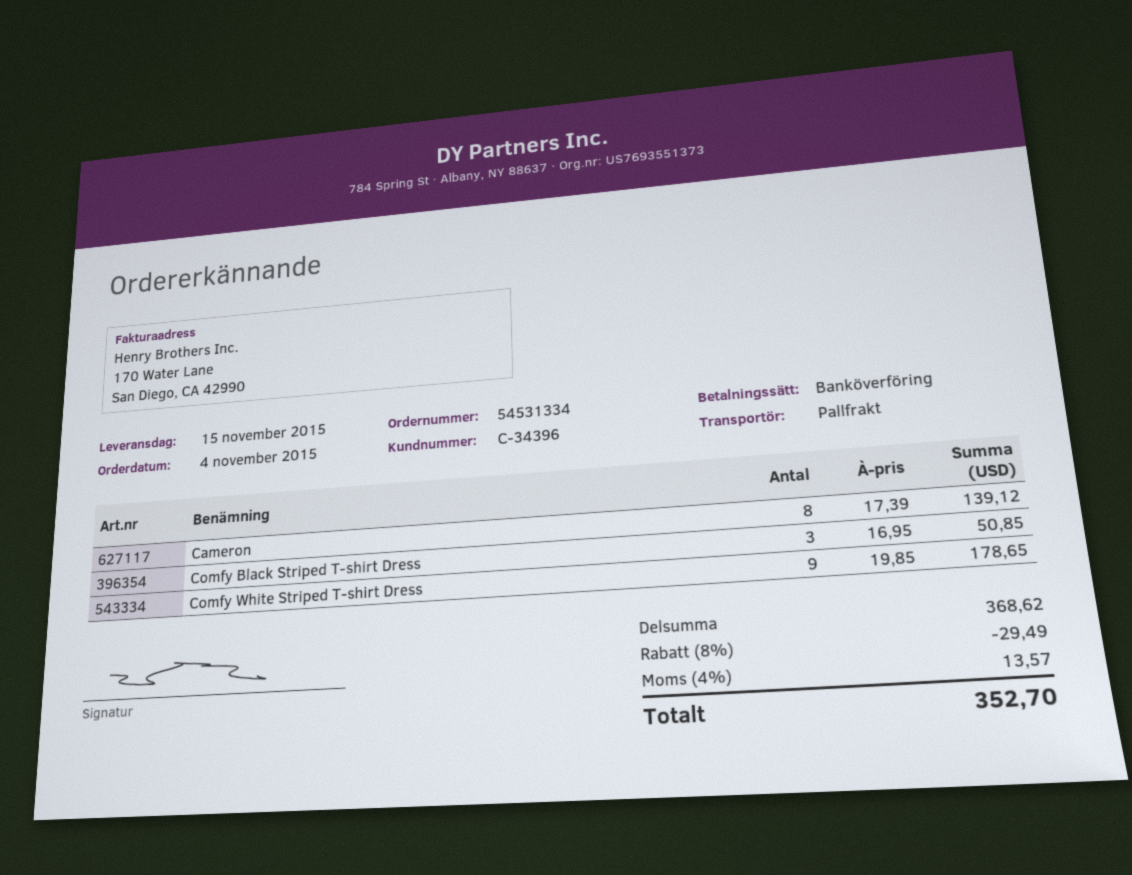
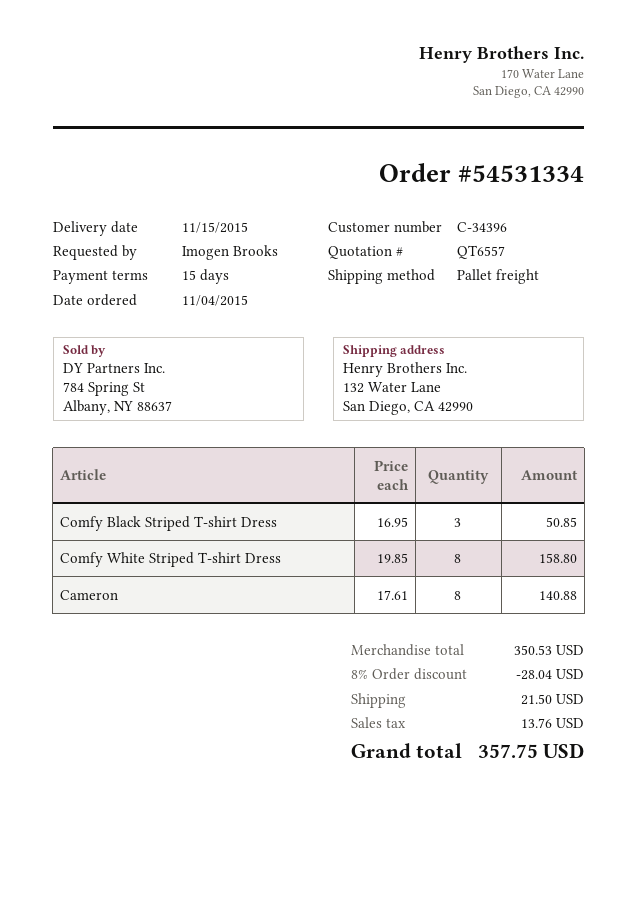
Cameron: 8 x 17.39 = 139.12 -> 8 x 17.61 = 140.88
Comfy White Striped T-shirt Dress: 9 x 19.85 = 178.65 -> 8 x 19.85 = 158.80
subtotal: 368.62 -> 350.53
discount: 8% = 29.49 -> 8% = 28.04
shipping: none -> 21.50
tax: 13.57 -> 13.76
total: 352.70 -> 357.75

